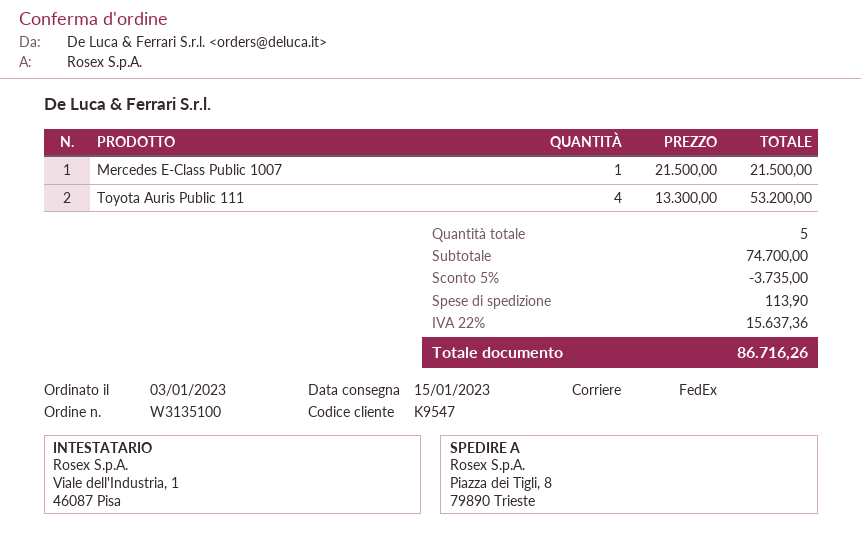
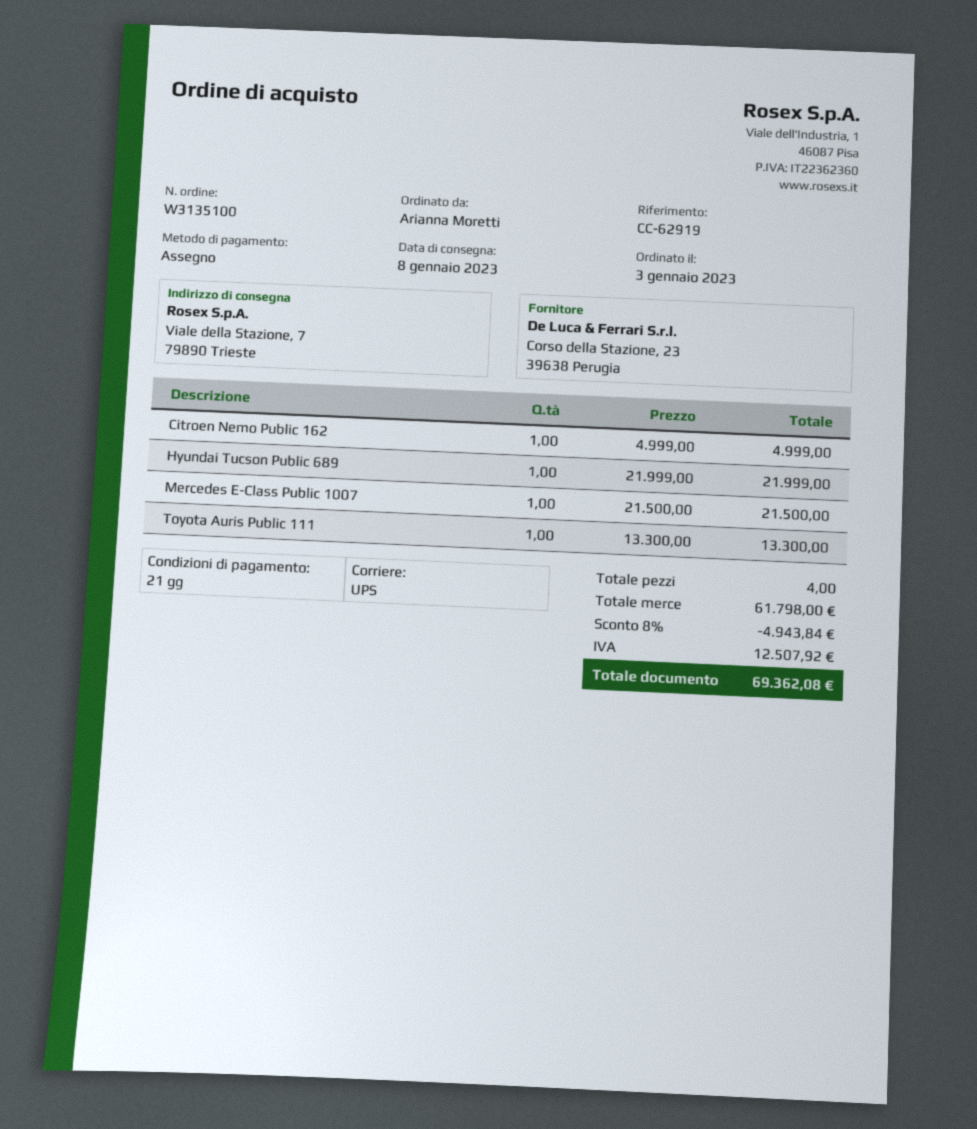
delivery date: 2023-01-15 -> 2023-01-08
shipping method: FedEx -> UPS
ship to: Piazza dei Tigli, 8, 79890 Trieste -> Viale della Stazione, 7, 79890 Trieste
Toyota Auris Public 111: 4 x 13300.00 = 53200.00 -> 1 x 13300.00 = 13300.00
Citroen Nemo Public 162: none -> 1 x 4999.00 = 4999.00
Hyundai Tucson Public 689: none -> 1 x 21999.00 = 21999.00
total quantity: 5 -> 4
subtotal: 74700.00 -> 61798.00
discount: 5% = 3735.00 -> 8% = 4943.84
shipping: 113.90 -> none
tax: 15637.36 -> 12507.92
total: 86716.26 -> 69362.08

